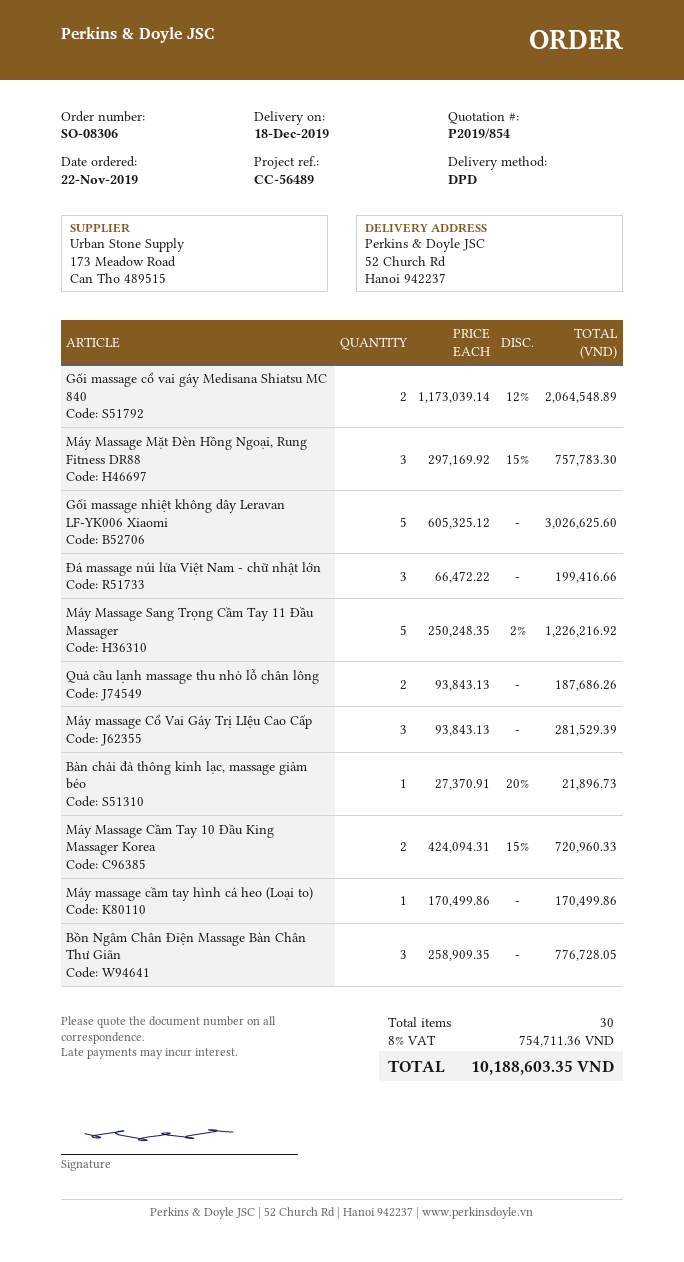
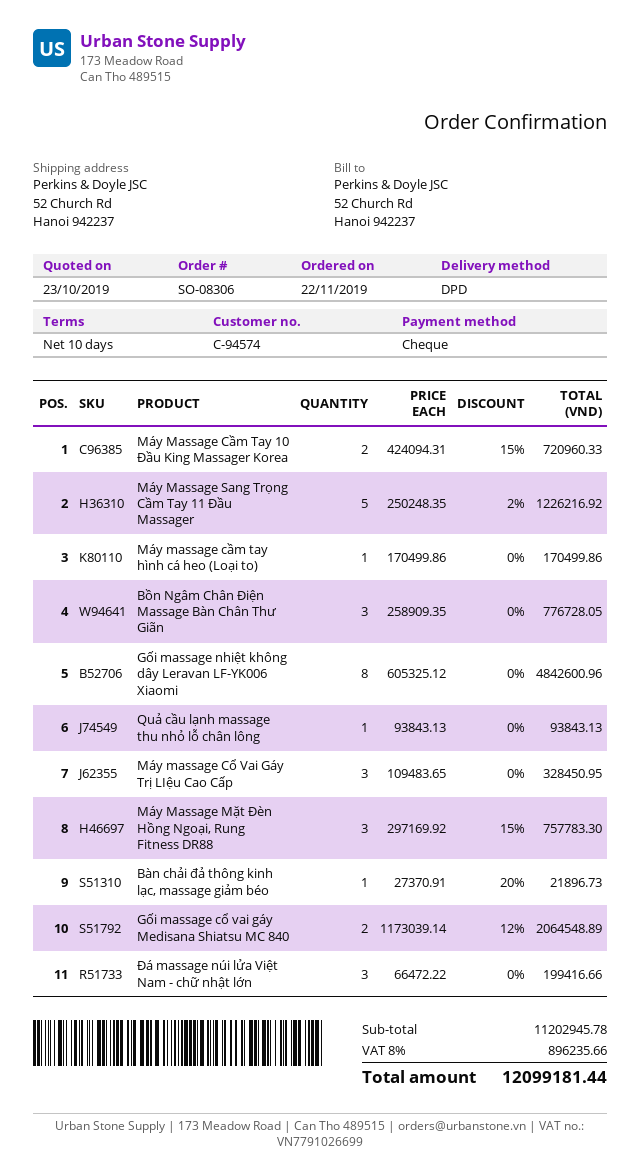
Gối massage nhiệt không dây Leravan LF-YK006 Xiaomi: 5 x 605325.12 = 3026625.60 -> 8 x 605325.12 = 4842600.96
Quả cầu lạnh massage thu nhỏ lỗ chân lông: 2 x 93843.13 = 187686.26 -> 1 x 93843.13 = 93843.13
Máy massage Cổ Vai Gáy Trị LIệu Cao Cấp: 3 x 93843.13 = 281529.39 -> 3 x 109483.65 = 328450.95
tax: 8% = 754711.36 -> 8% = 896235.66
total: 10188603.35 -> 12099181.44

